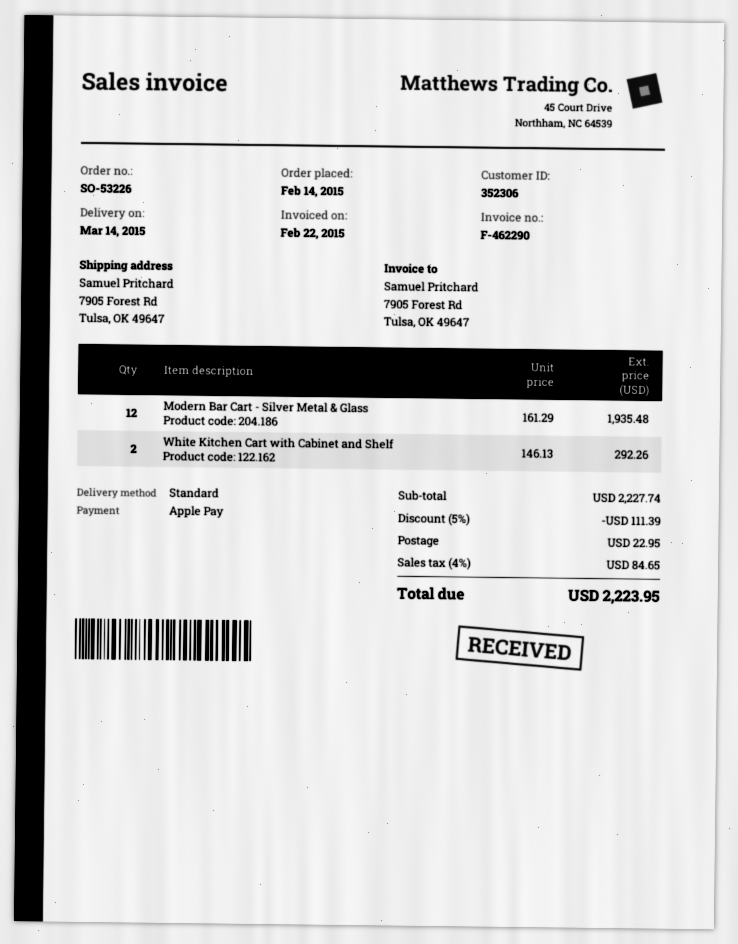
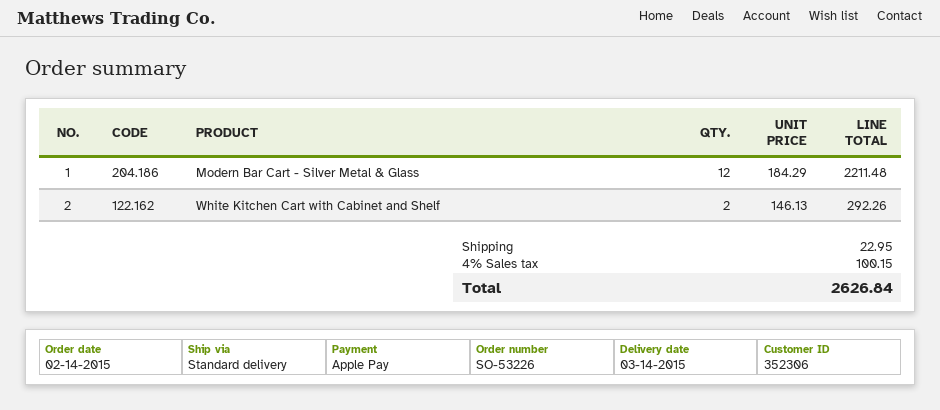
Modern Bar Cart - Silver Metal & Glass: 12 x 161.29 = 1935.48 -> 12 x 184.29 = 2211.48
discount: 5% = 111.39 -> none
tax: 4% = 84.65 -> 4% = 100.15
total: 2223.95 -> 2626.84

